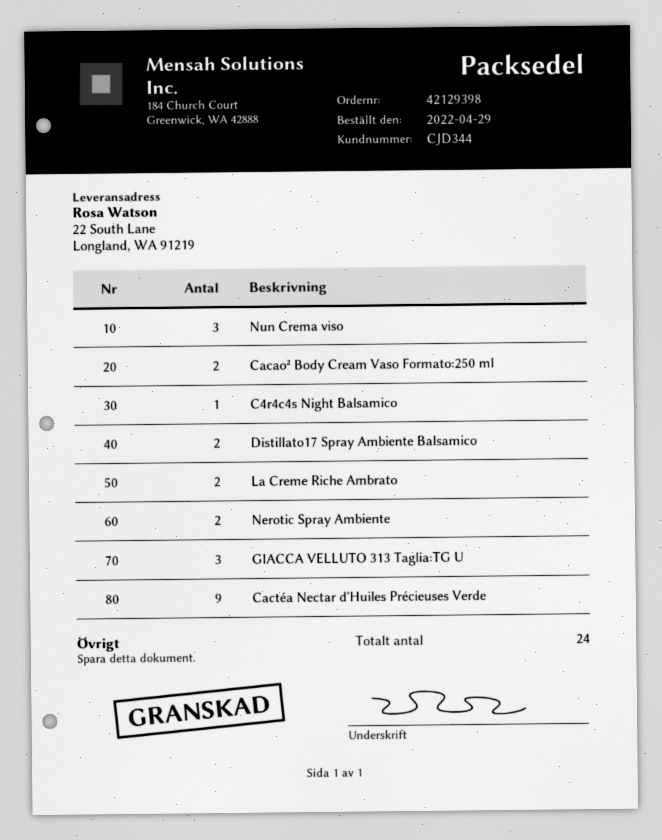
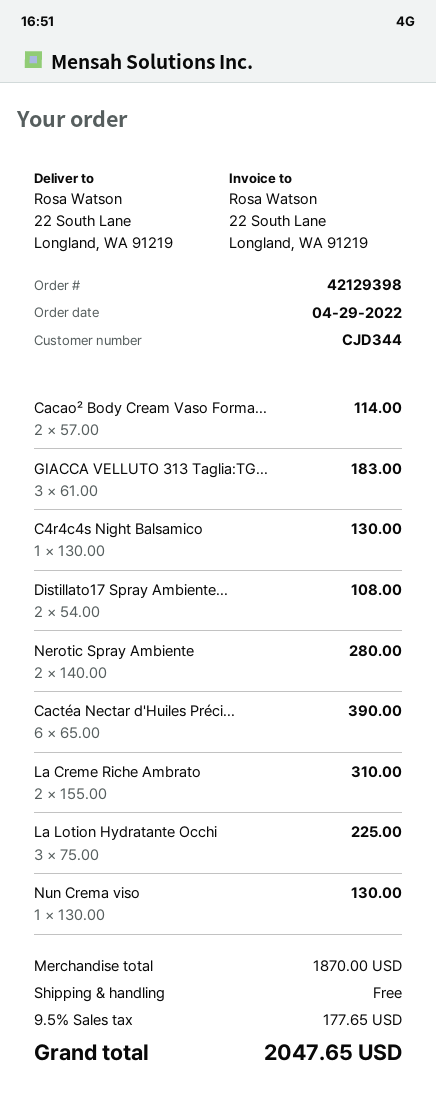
Nun Crema viso: 3 -> 1
Cactéa Nectar d'Huiles Précieuses Verde: 9 -> 6
La Lotion Hydratante Occhi: none -> 3

